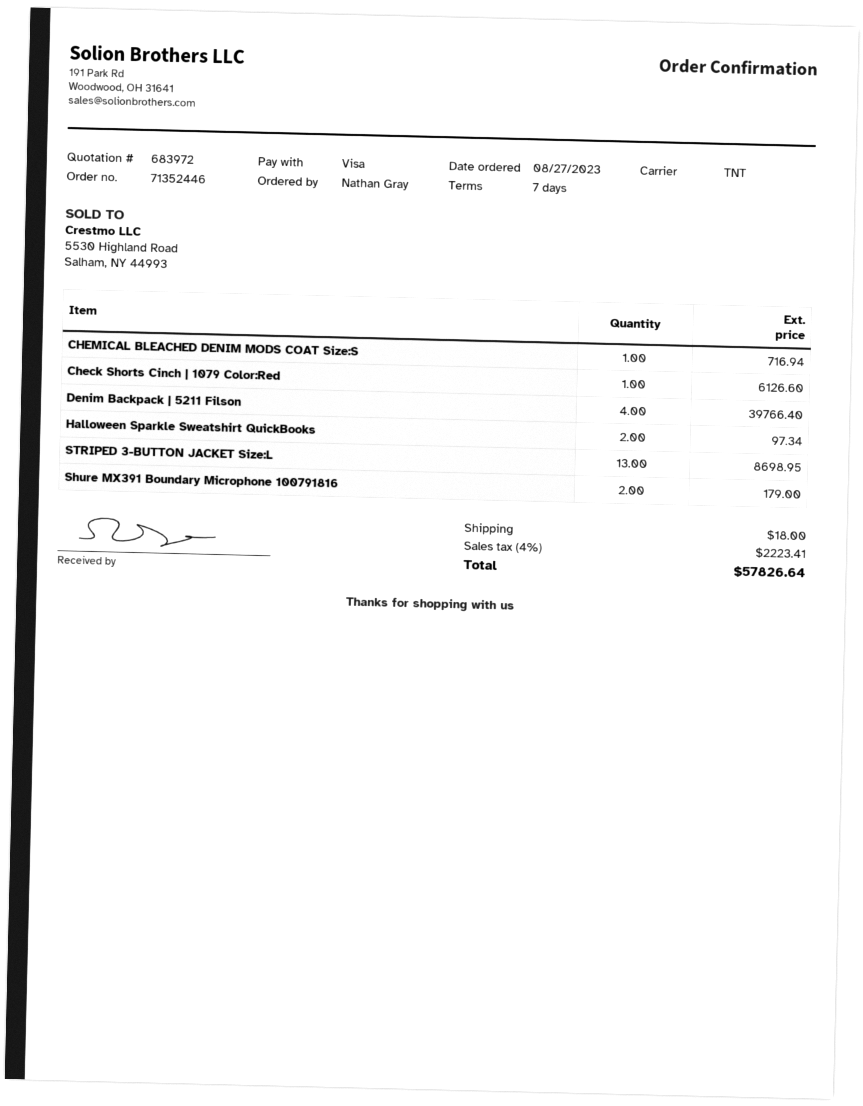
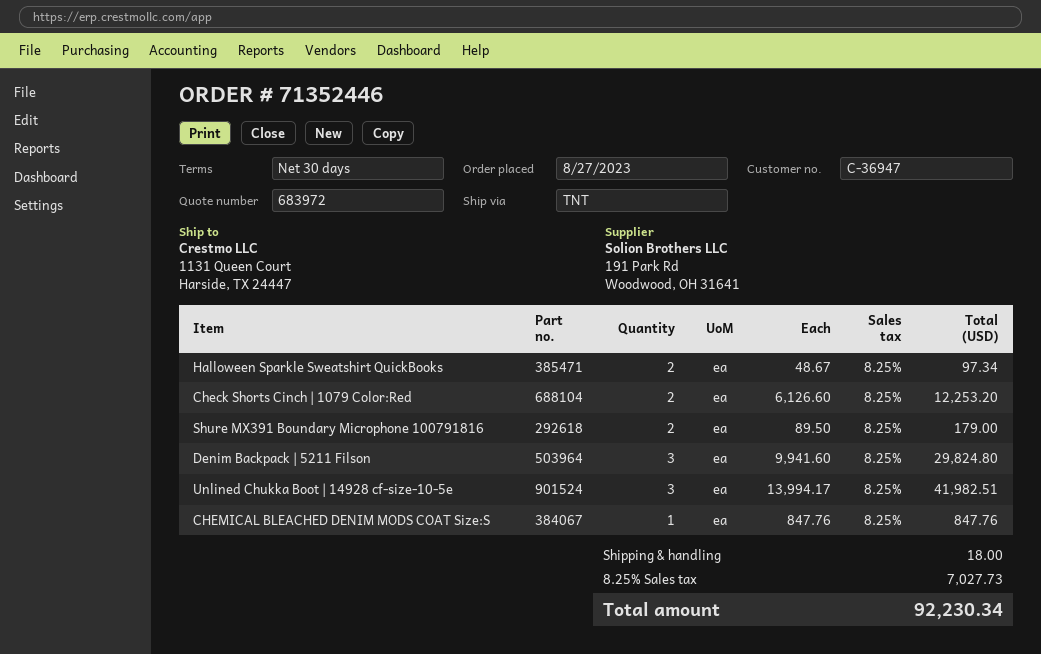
payment terms: 7 days -> 30 days
CHEMICAL BLEACHED DENIM MODS COAT Size:S: 1 for 716.94 -> 1 for 847.76
Check Shorts Cinch | 1079 Color:Red: 1 for 6126.60 -> 2 for 12253.20
Denim Backpack | 5211 Filson: 4 for 39766.40 -> 3 for 29824.80
STRIPED 3-BUTTON JACKET Size:L: 13 for 8698.95 -> none
Unlined Chukka Boot | 14928 cf-size-10-5e: none -> 3 for 41982.51
tax: 4% = 2223.41 -> 8.25% = 7027.73
total: 57826.64 -> 92230.34

